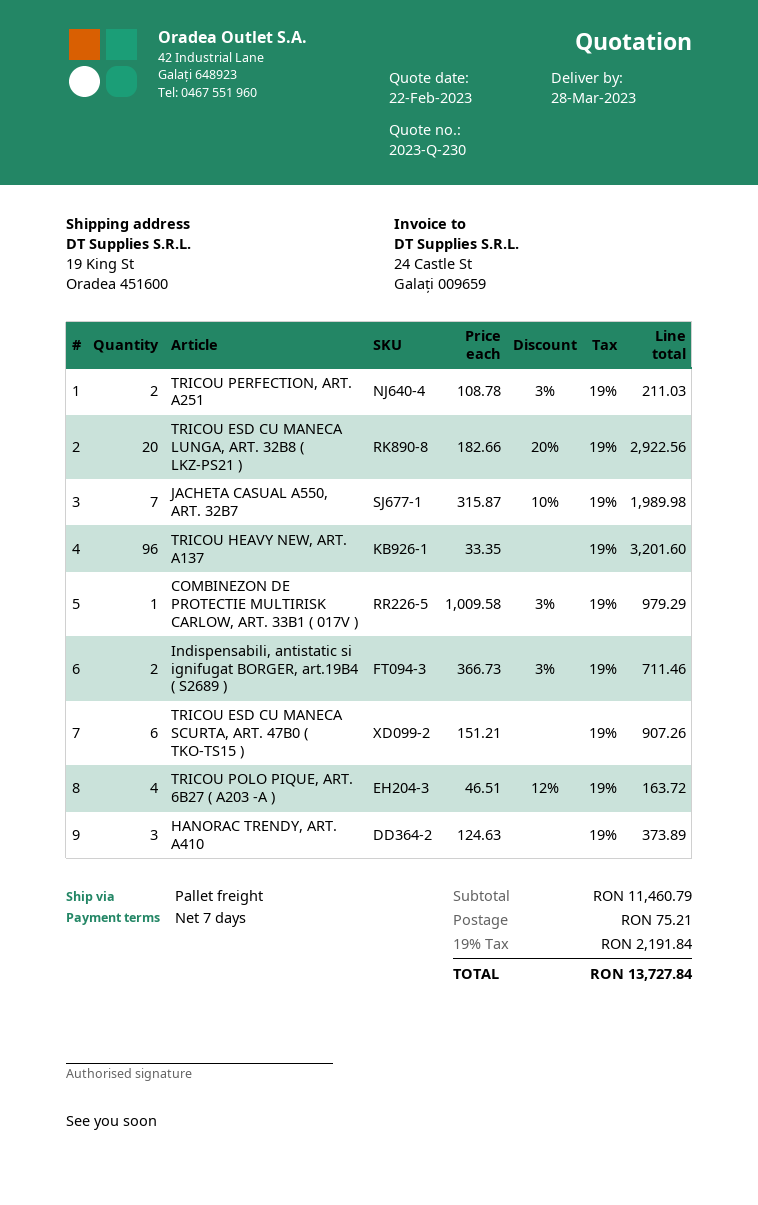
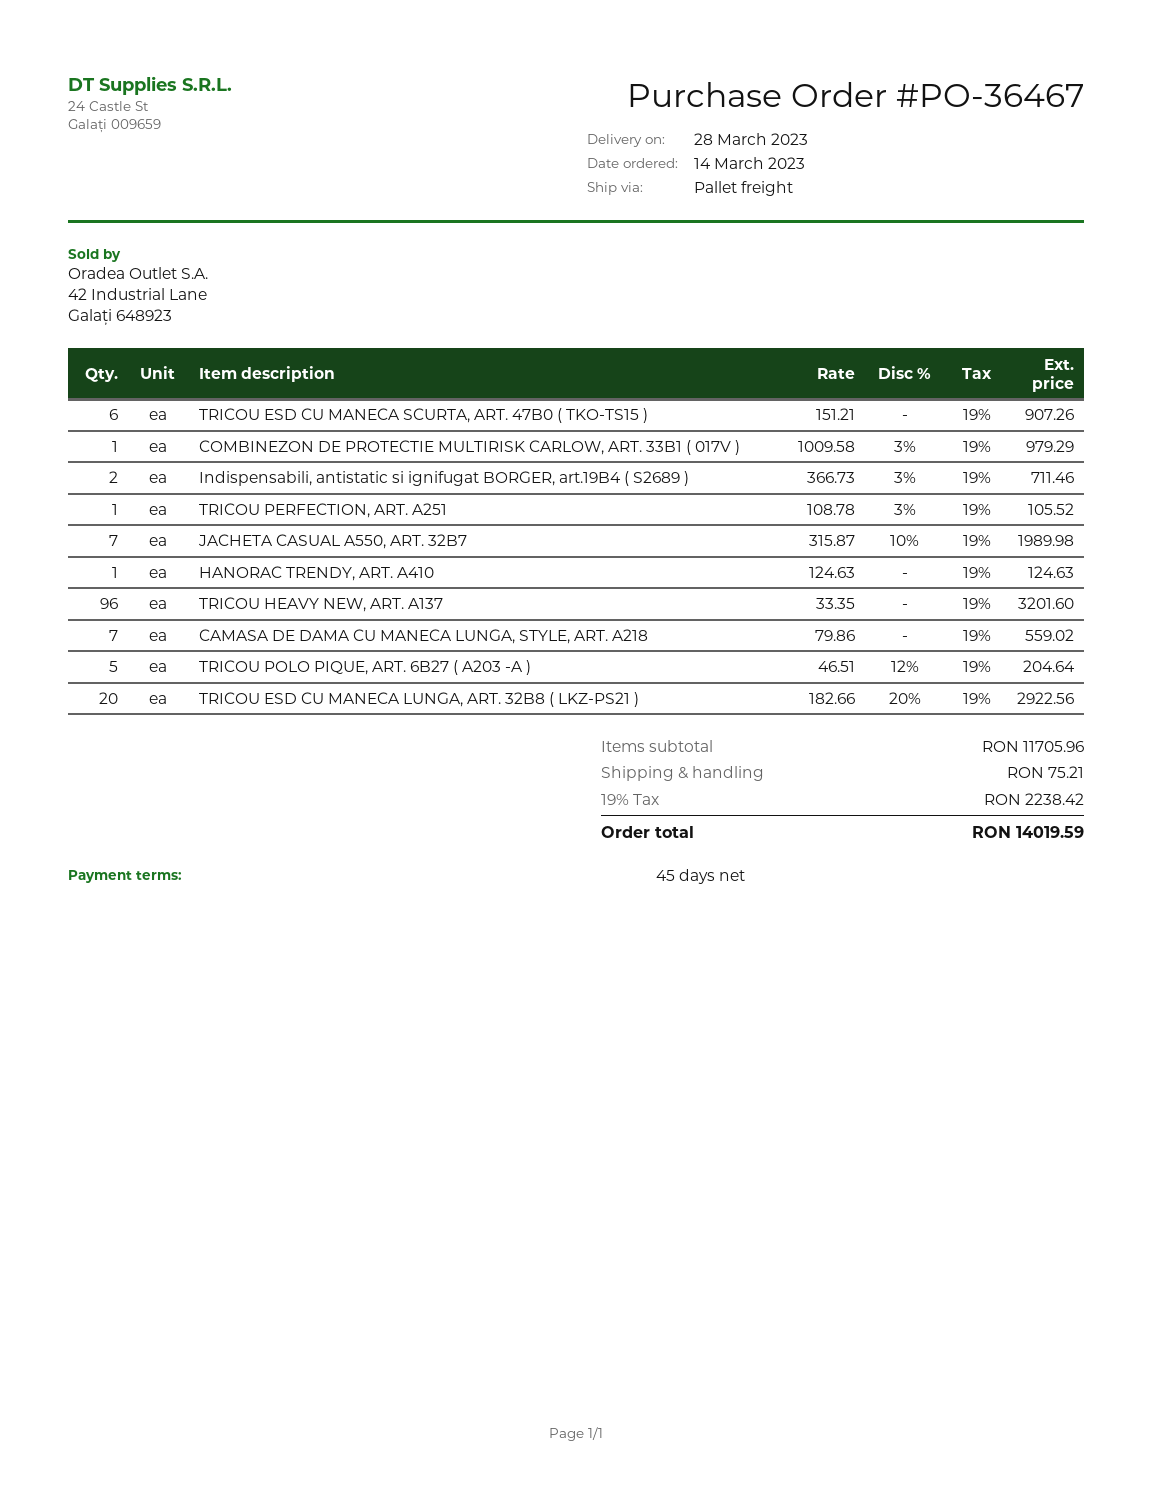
payment terms: 7 days -> 45 days
TRICOU PERFECTION, ART. A251: 2 x 108.78 - 3% = 211.03 -> 1 x 108.78 - 3% = 105.52
TRICOU POLO PIQUE, ART. 6B27 ( A203 -A ): 4 x 46.51 - 12% = 163.72 -> 5 x 46.51 - 12% = 204.64
HANORAC TRENDY, ART. A410: 3 x 124.63 = 373.89 -> 1 x 124.63 = 124.63
CAMASA DE DAMA CU MANECA LUNGA, STYLE, ART. A218: none -> 7 x 79.86 = 559.02
subtotal: 11460.79 -> 11705.96
tax: 19% = 2191.84 -> 19% = 2238.42
total: 13727.84 -> 14019.59

